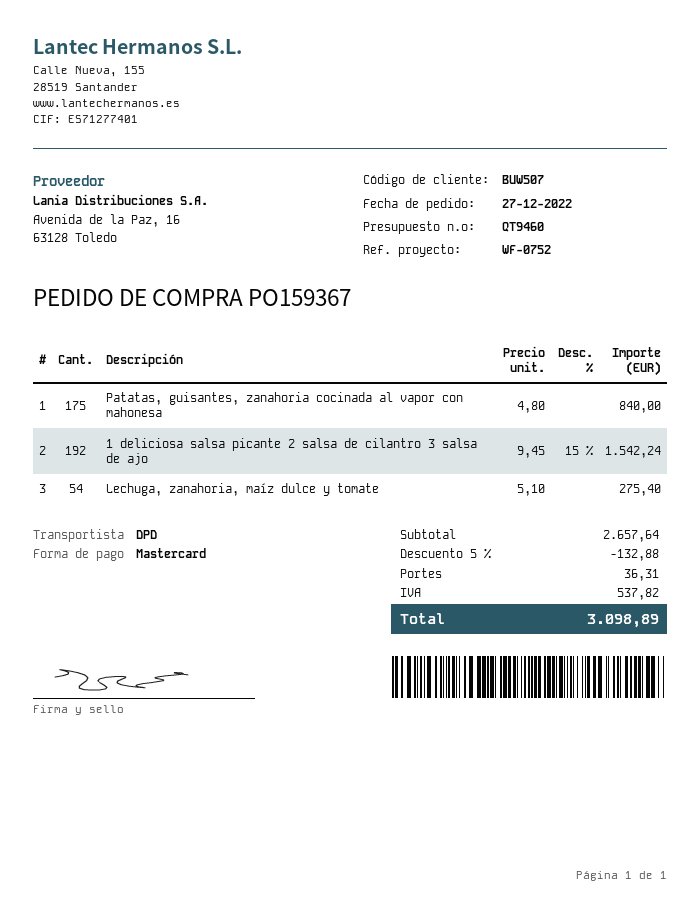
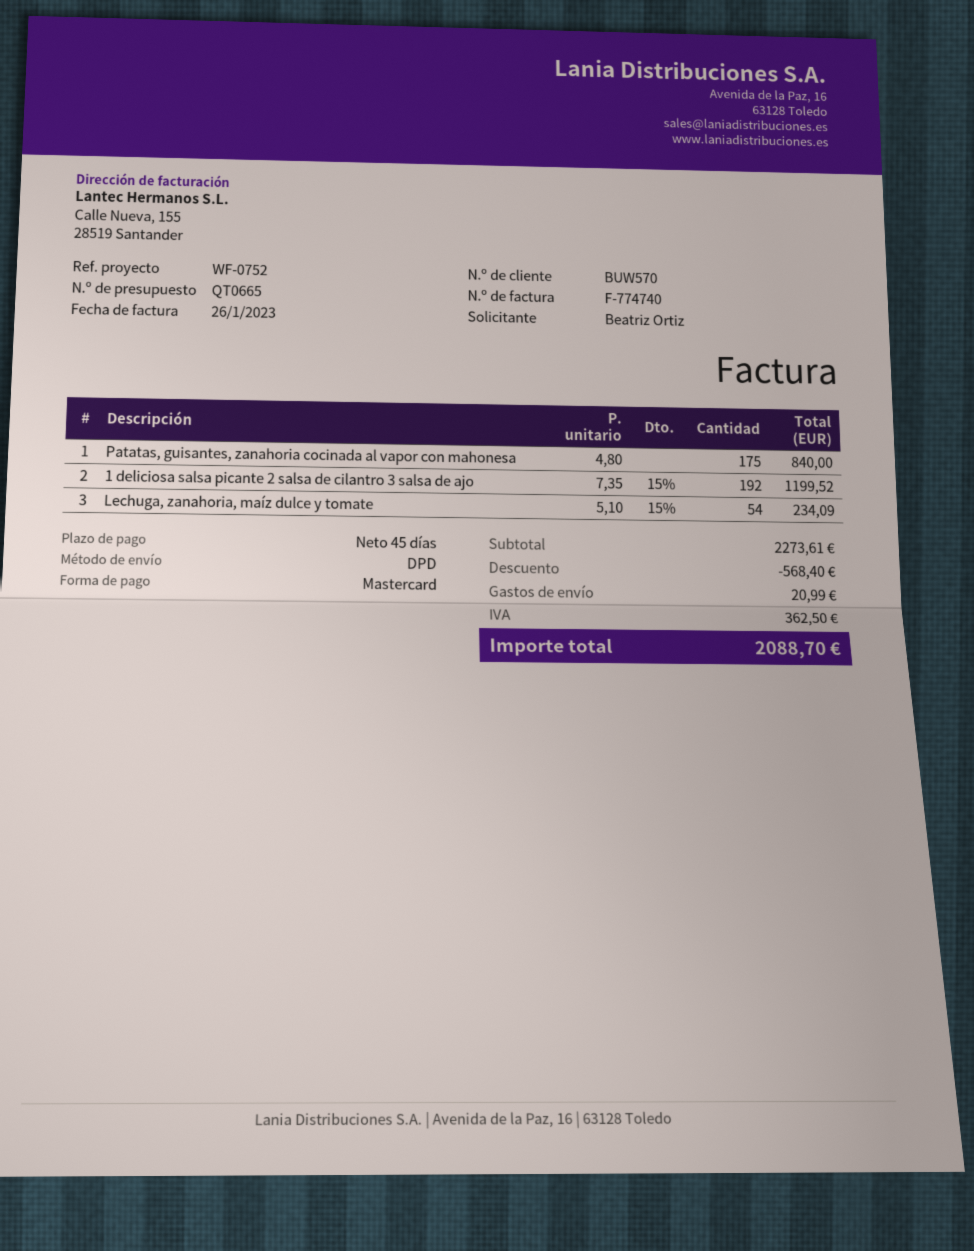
quote number: QT9460 -> QT0665
customer number: BUW507 -> BUW570
1 deliciosa salsa picante 2 salsa de cilantro 3 salsa de ajo: 192 x 9.45 - 15% = 1542.24 -> 192 x 7.35 - 15% = 1199.52
Lechuga, zanahoria, maíz dulce y tomate: 54 x 5.10 = 275.40 -> 54 x 5.10 - 15% = 234.09
subtotal: 2657.64 -> 2273.61
discount: 132.88 -> 568.40
shipping: 36.31 -> 20.99
tax: 537.82 -> 362.50
total: 3098.89 -> 2088.70

